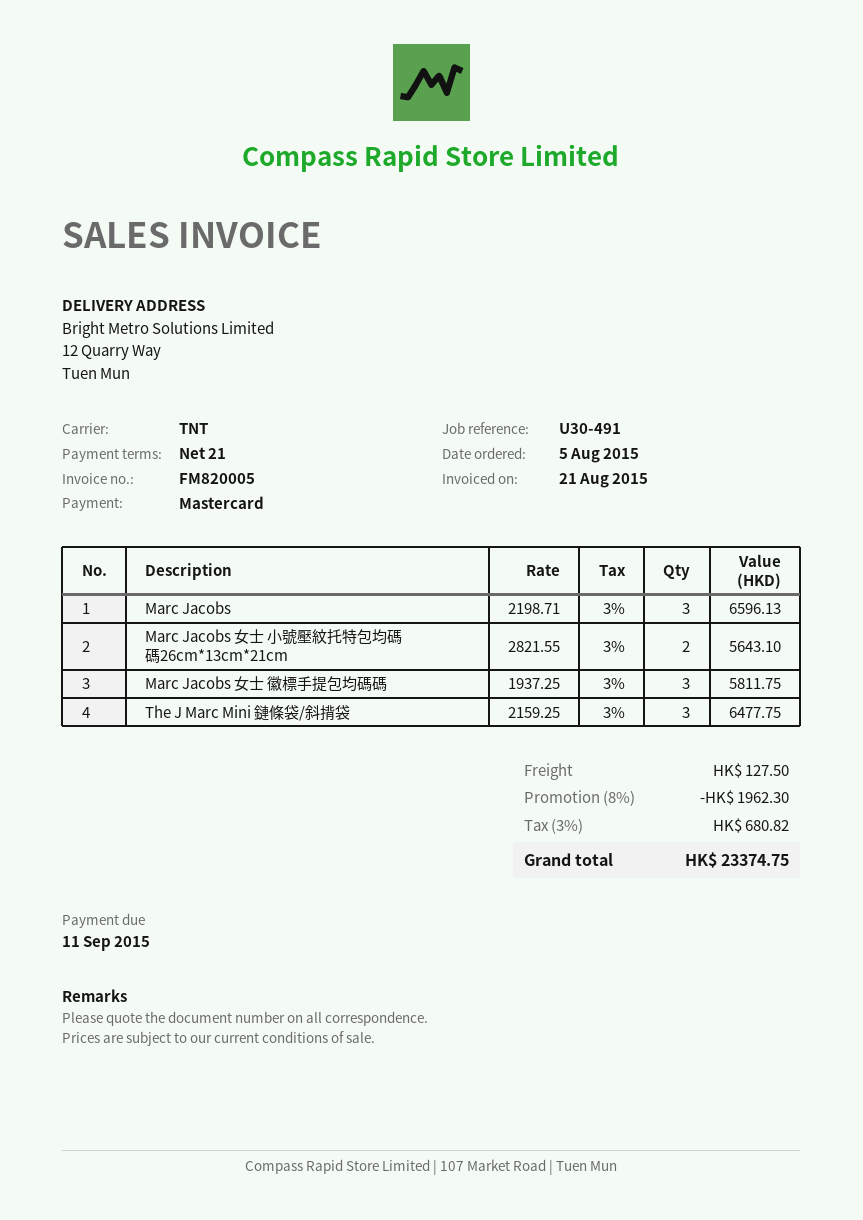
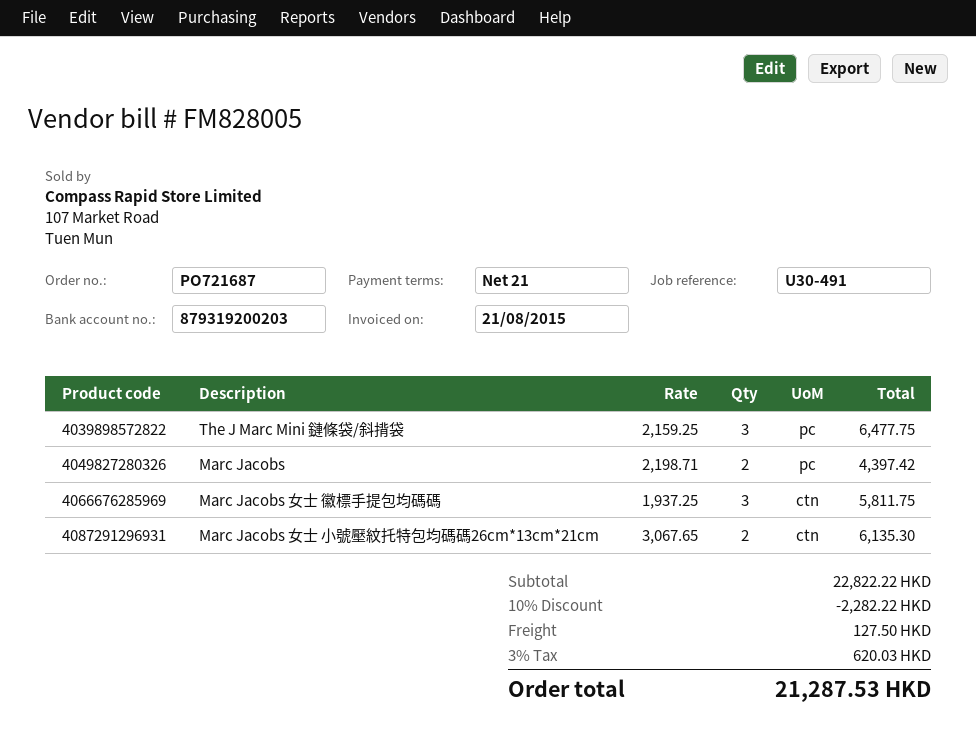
invoice number: FM820005 -> FM828005
Marc Jacobs: 3 x 2198.71 = 6596.13 -> 2 x 2198.71 = 4397.42
Marc Jacobs 女士 小號壓紋托特包均碼碼26cm*13cm*21cm: 2 x 2821.55 = 5643.10 -> 2 x 3067.65 = 6135.30
discount: 8% = 1962.30 -> 10% = 2282.22
tax: 3% = 680.82 -> 3% = 620.03
total: 23374.75 -> 21287.53

